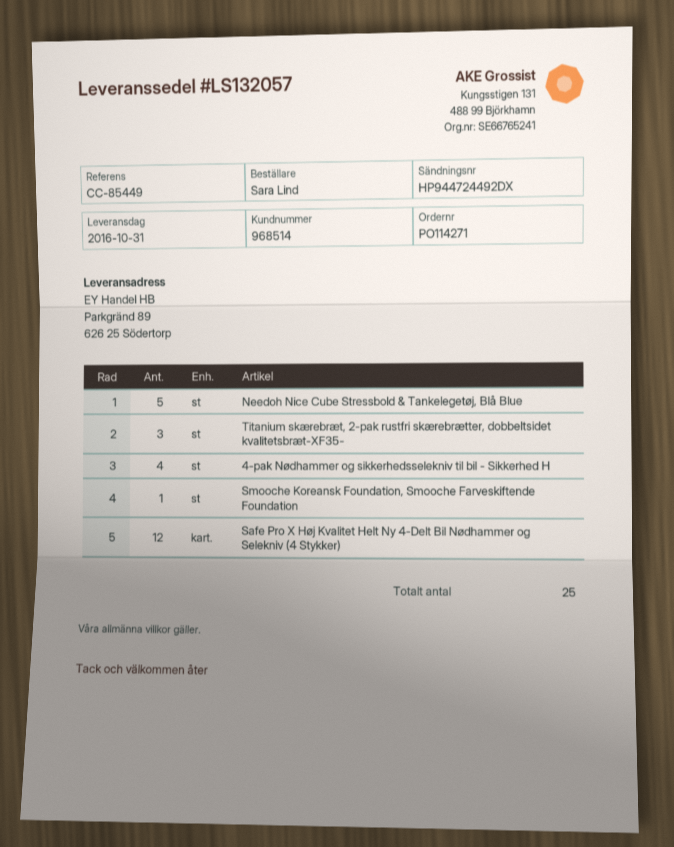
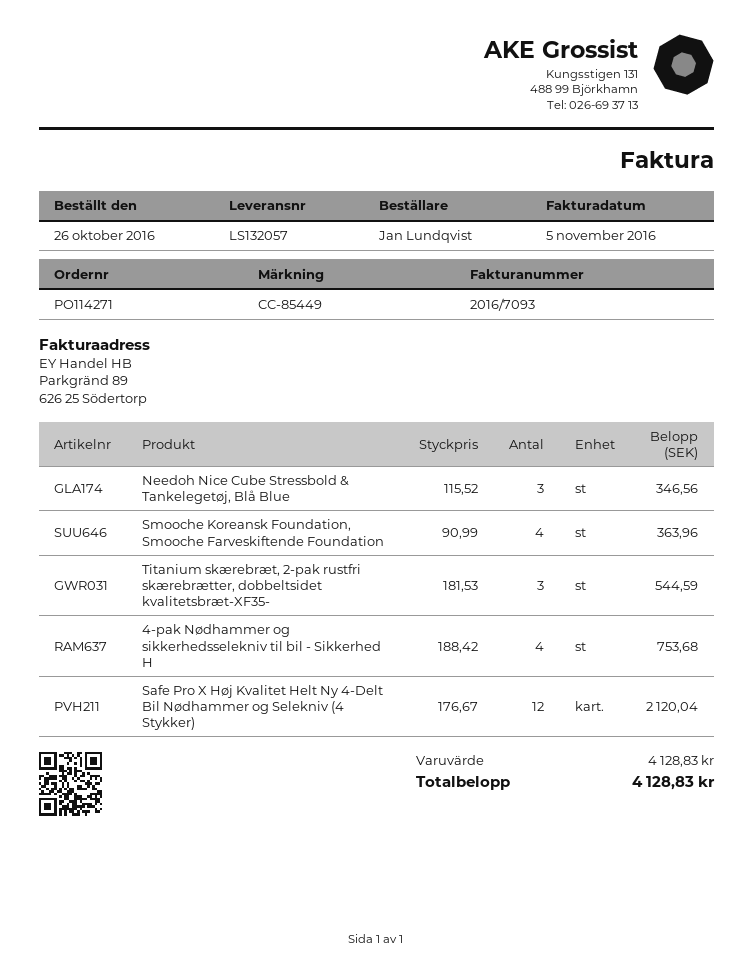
ordered by: Sara Lind -> Jan Lundqvist
Needoh Nice Cube Stressbold & Tankelegetøj, Blå Blue: 5 -> 3
Smooche Koreansk Foundation, Smooche Farveskiftende Foundation: 1 -> 4

